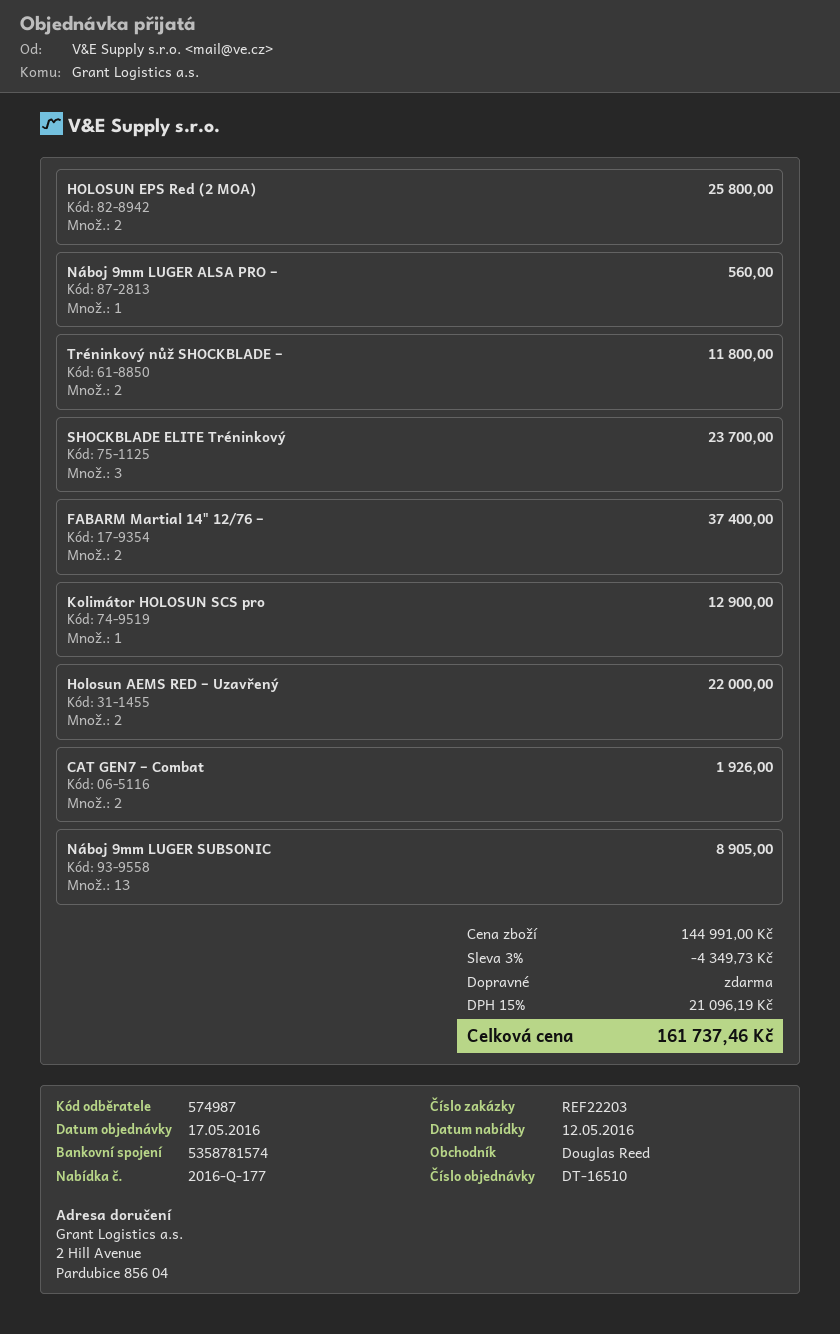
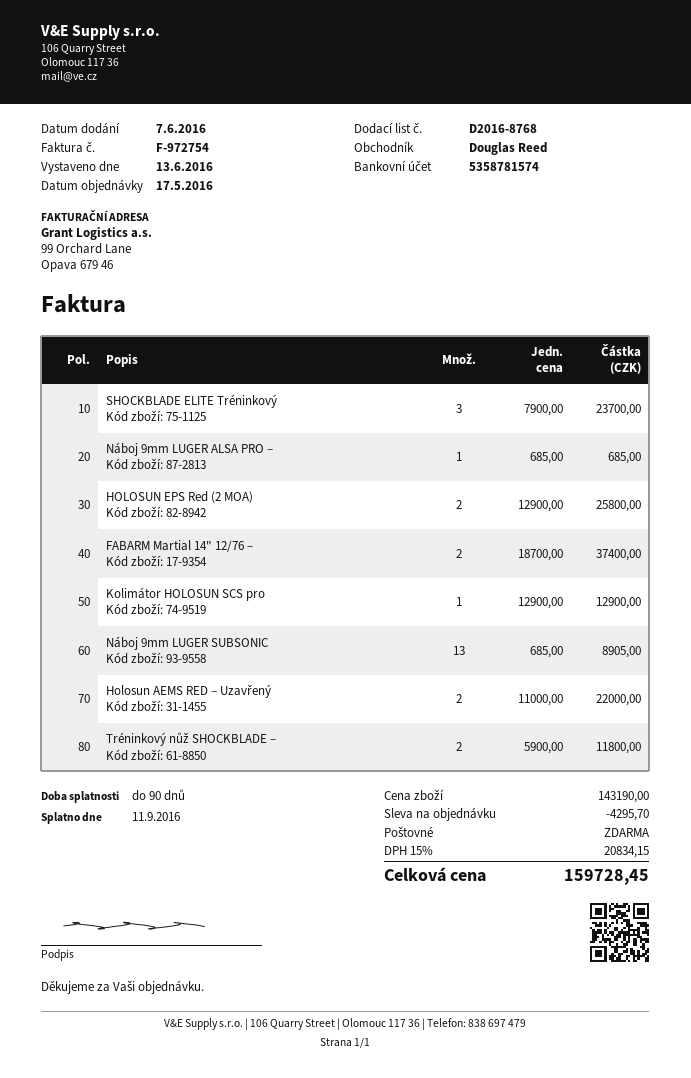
Náboj 9mm LUGER ALSA PRO –: 1 for 560.00 -> 1 for 685.00
CAT GEN7 – Combat: 2 for 1926.00 -> none
subtotal: 144991.00 -> 143190.00
discount: 4349.73 -> 4295.70
tax: 15% = 21096.19 -> 15% = 20834.15
total: 161737.46 -> 159728.45

